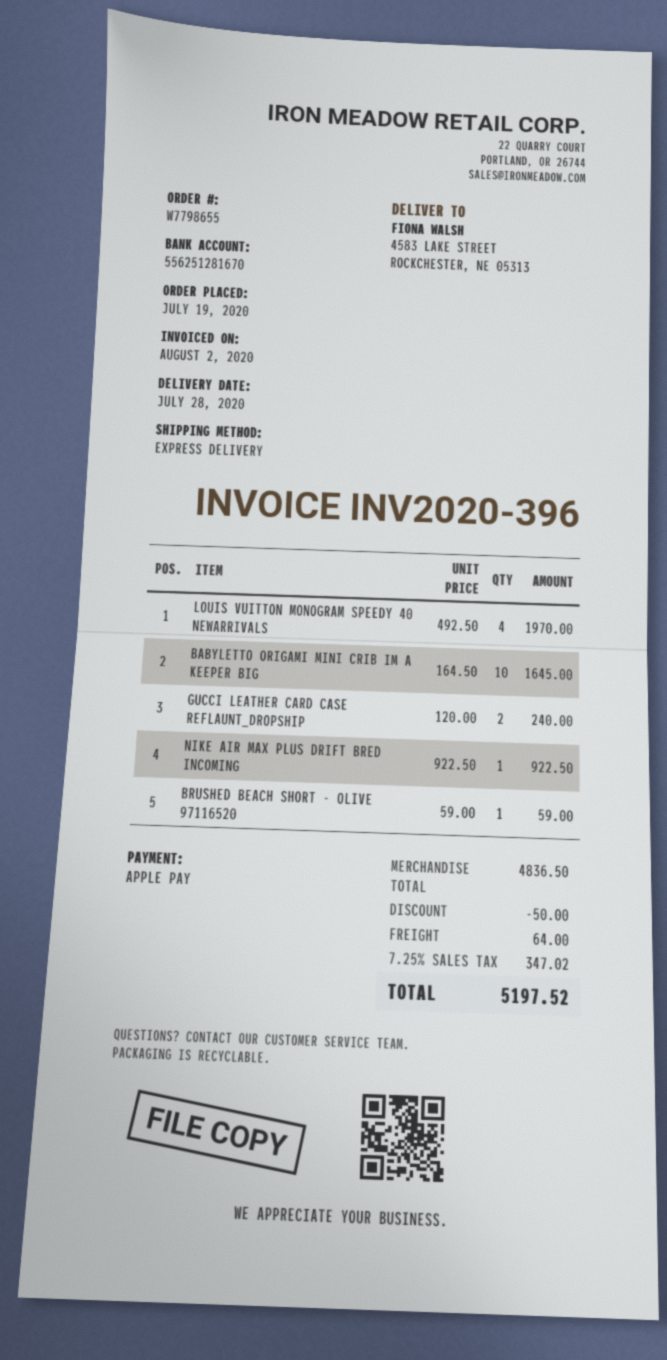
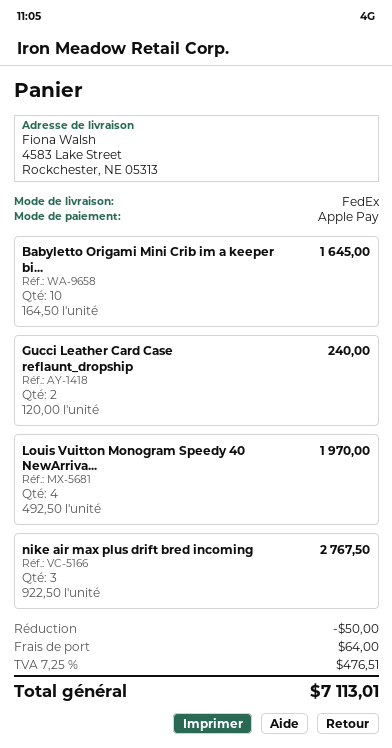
shipping method: express -> FedEx
NIKE AIR MAX PLUS DRIFT BRED INCOMING: 1 x 922.50 = 922.50 -> 3 x 922.50 = 2767.50
BRUSHED BEACH SHORT - OLIVE 97116520: 1 x 59.00 = 59.00 -> none
tax: 7.25% = 347.02 -> 7.25% = 476.51
total: 5197.52 -> 7113.01

